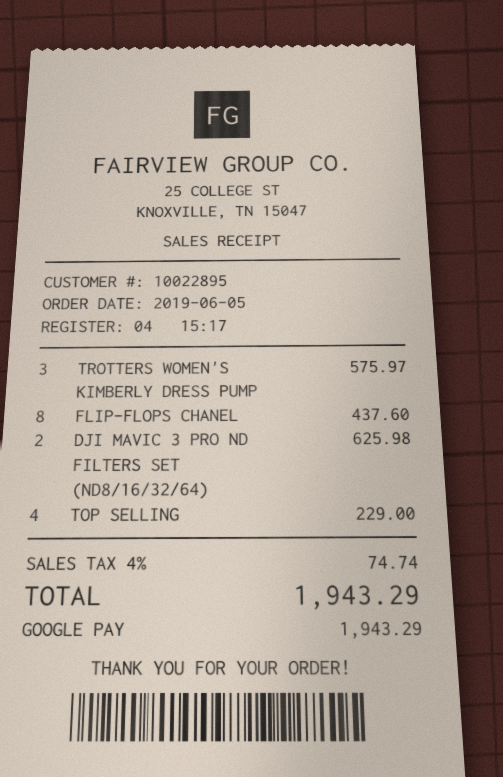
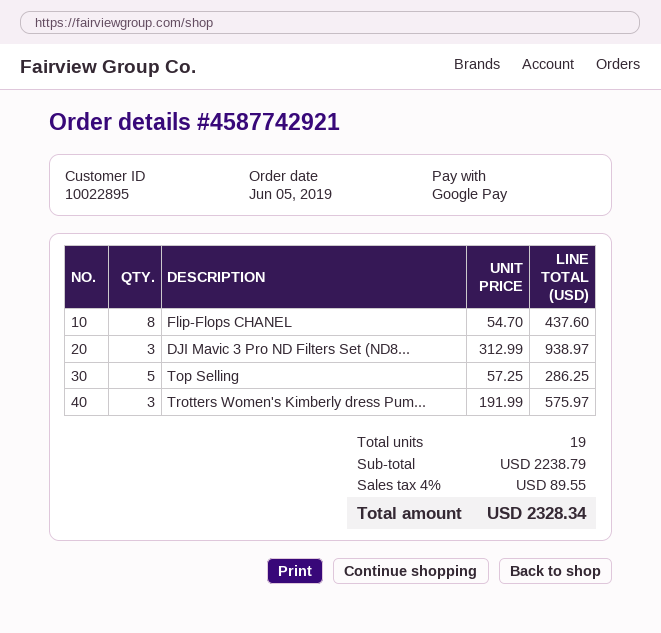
DJI MAVIC 3 PRO ND FILTERS SET (ND8/16/32/64): 2 for 625.98 -> 3 for 938.97
TOP SELLING: 4 for 229.00 -> 5 for 286.25
tax: 4% = 74.74 -> 4% = 89.55
total: 1943.29 -> 2328.34

